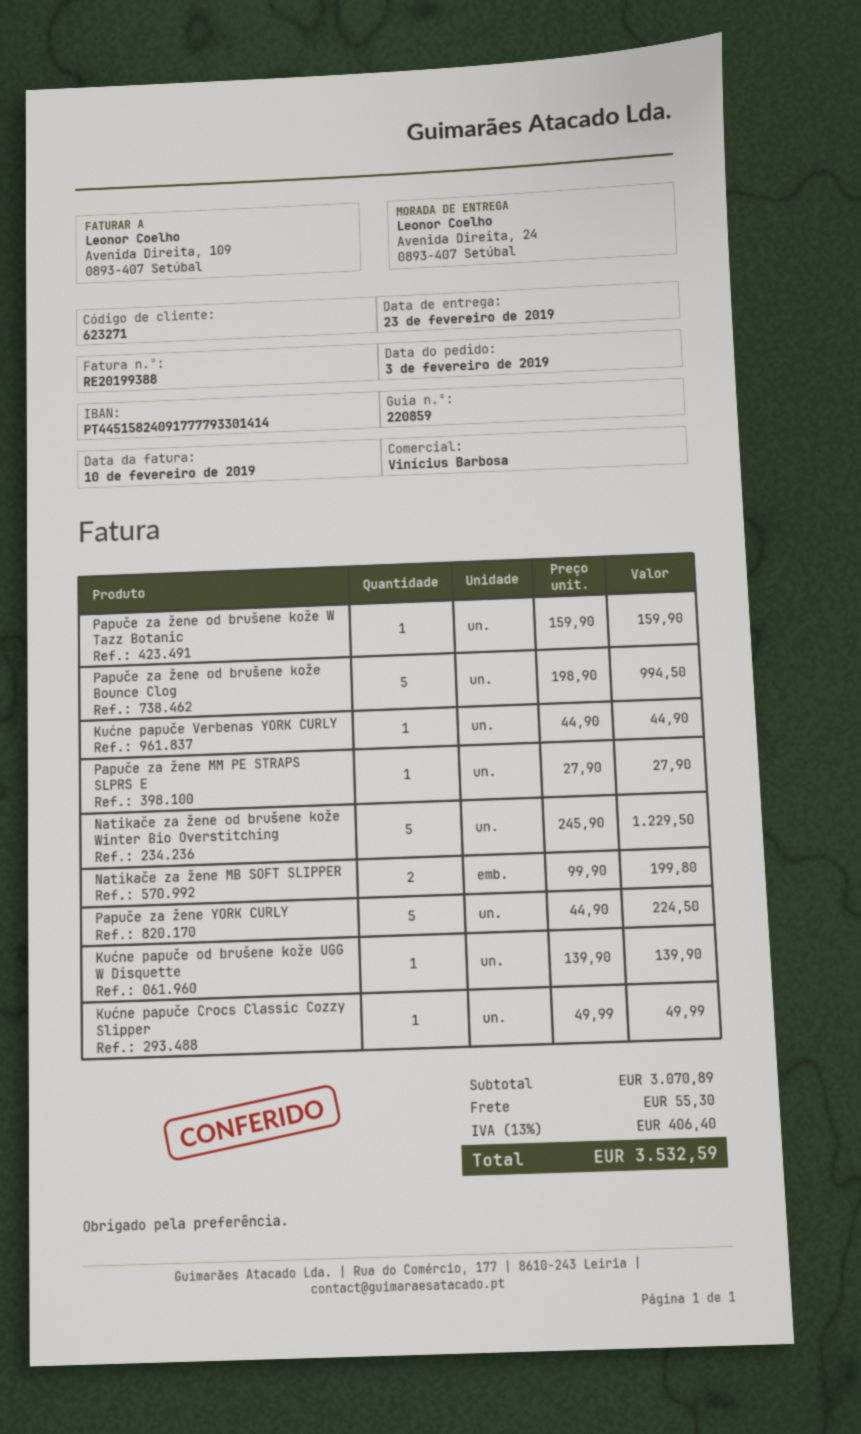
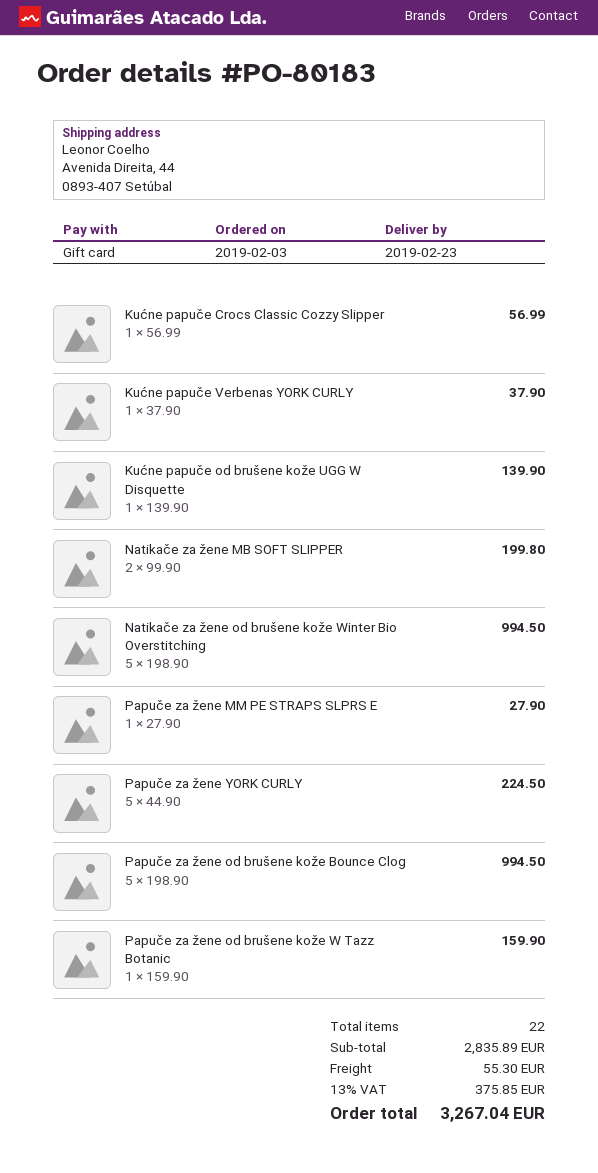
ship to: Avenida Direita, 24, 0893-407 Setúbal -> Avenida Direita, 44, 0893-407 Setúbal
Kućne papuče Verbenas YORK CURLY: 1 x 44.90 = 44.90 -> 1 x 37.90 = 37.90
Natikače za žene od brušene kože Winter Bio Overstitching: 5 x 245.90 = 1229.50 -> 5 x 198.90 = 994.50
Kućne papuče Crocs Classic Cozzy Slipper: 1 x 49.99 = 49.99 -> 1 x 56.99 = 56.99
subtotal: 3070.89 -> 2835.89
tax: 13% = 406.40 -> 13% = 375.85
total: 3532.59 -> 3267.04

